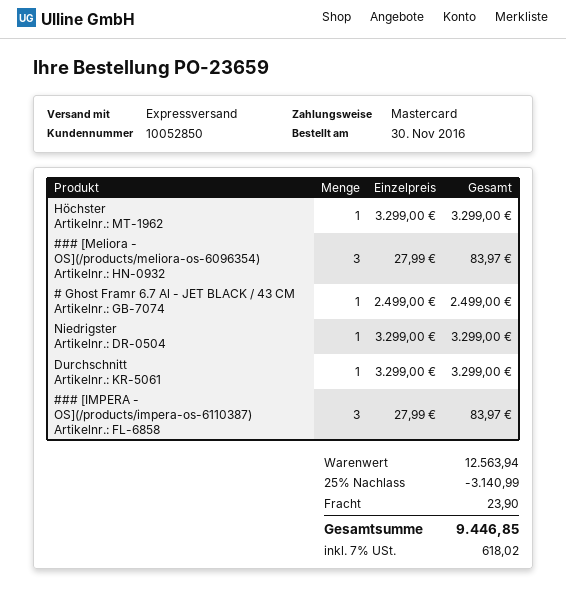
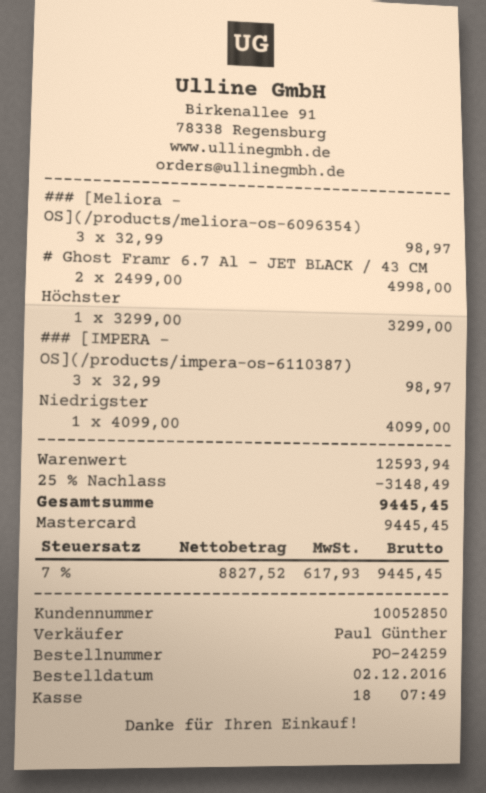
order number: PO-23659 -> PO-24259
order date: 2016-11-30 -> 2016-12-02
### [Meliora - OS](/products/meliora-os-6096354): 3 x 27.99 = 83.97 -> 3 x 32.99 = 98.97
# Ghost Framr 6.7 Al - JET BLACK / 43 CM: 1 x 2499.00 = 2499.00 -> 2 x 2499.00 = 4998.00
Niedrigster: 1 x 3299.00 = 3299.00 -> 1 x 4099.00 = 4099.00
Durchschnitt: 1 x 3299.00 = 3299.00 -> none
### [IMPERA - OS](/products/impera-os-6110387): 3 x 27.99 = 83.97 -> 3 x 32.99 = 98.97
subtotal: 12563.94 -> 12593.94
discount: 25% = 3140.99 -> 25% = 3148.49
shipping: 23.90 -> none
tax: 7% = 618.02 -> 7% = 617.93
total: 9446.85 -> 9445.45

